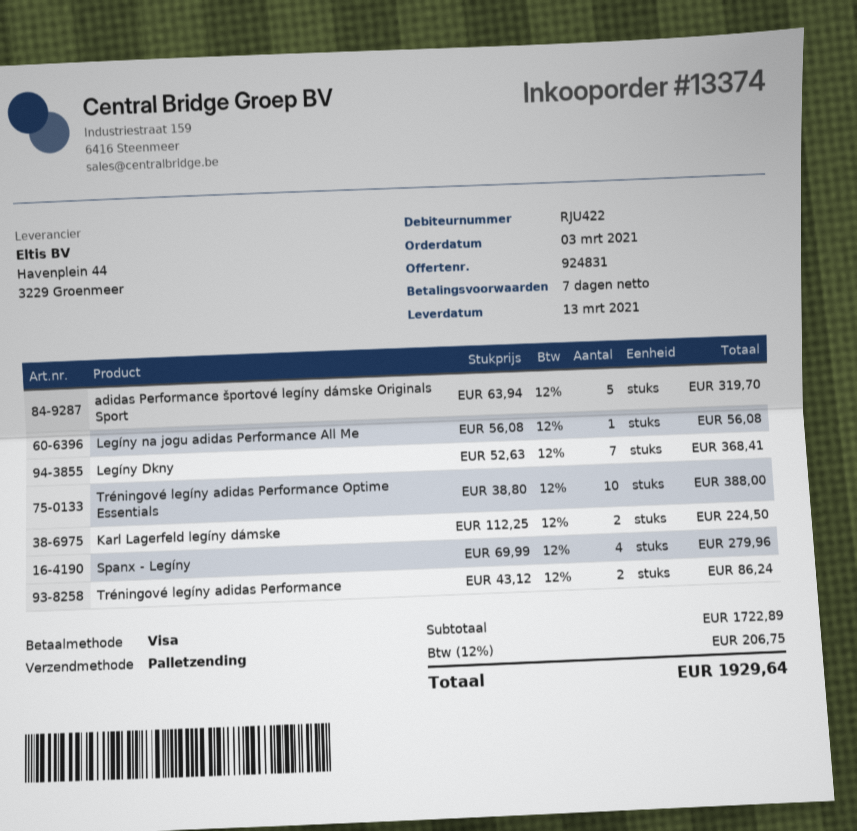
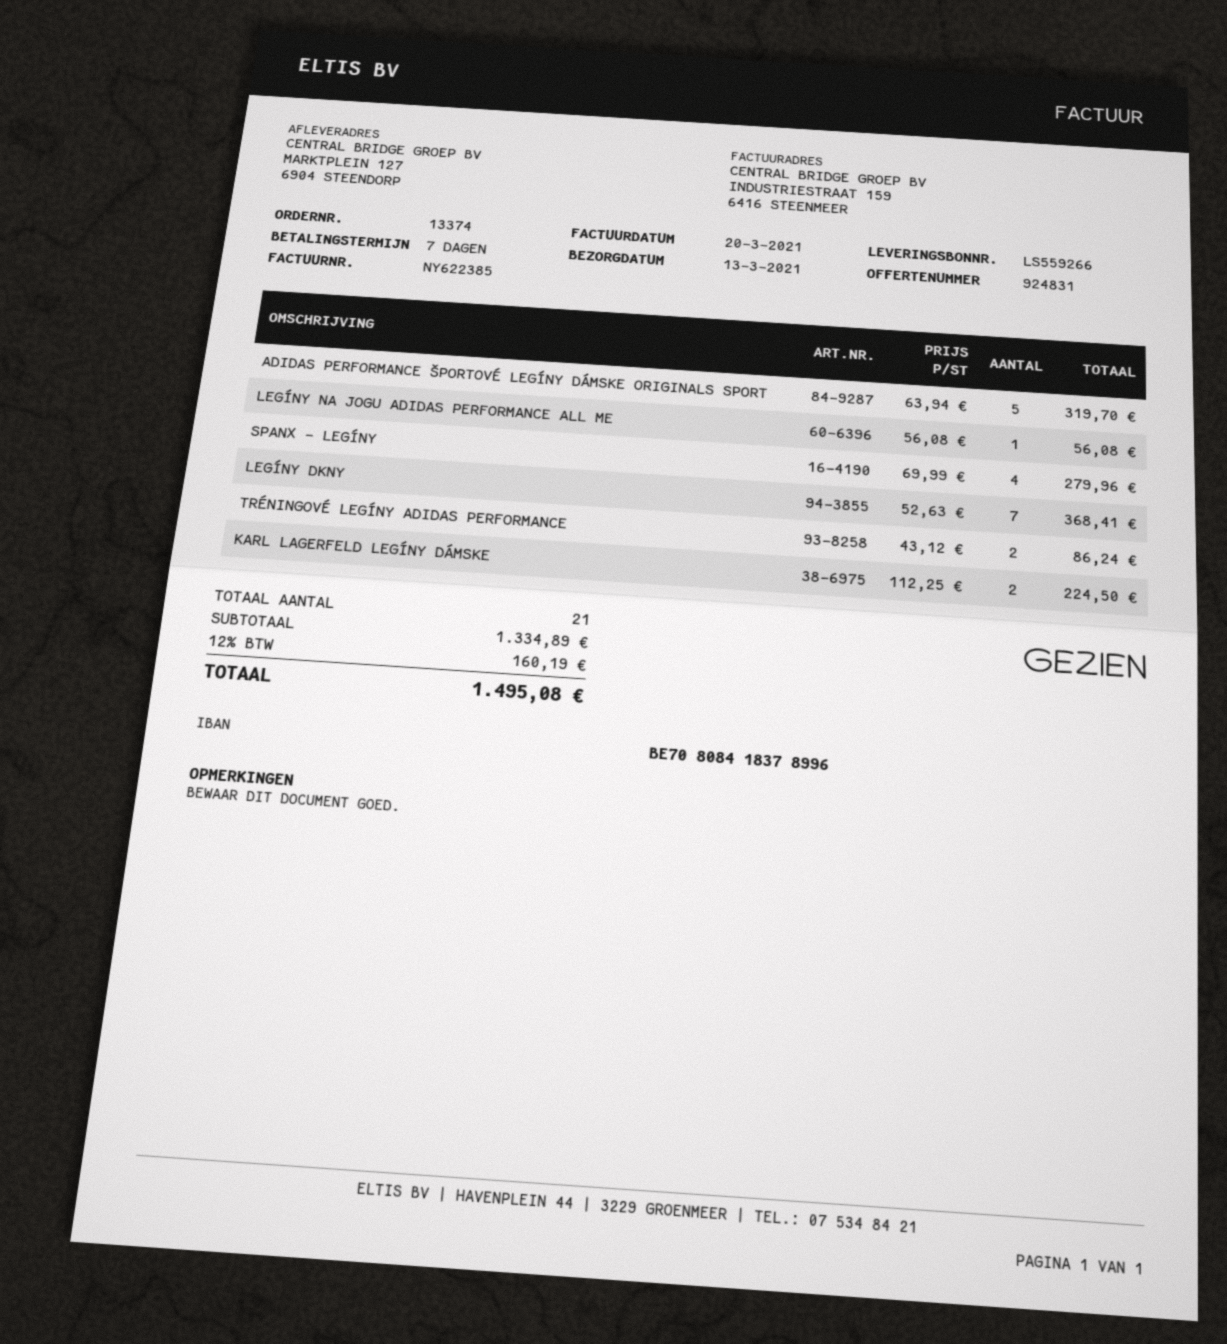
Tréningové legíny adidas Performance Optime Essentials: 10 x 38.80 = 388.00 -> none
subtotal: 1722.89 -> 1334.89
tax: 12% = 206.75 -> 12% = 160.19
total: 1929.64 -> 1495.08

